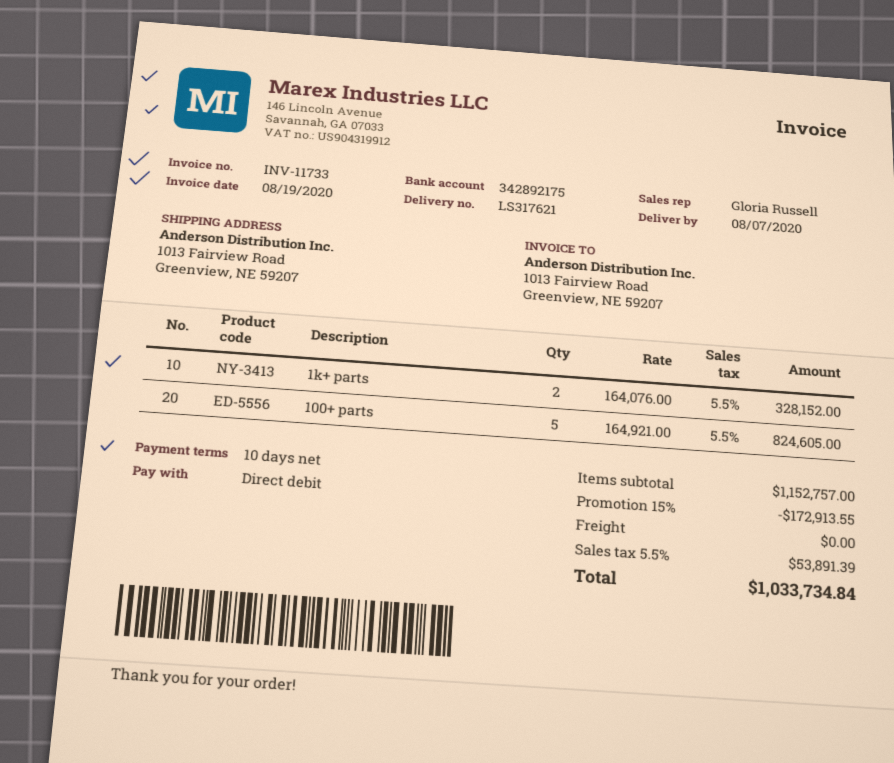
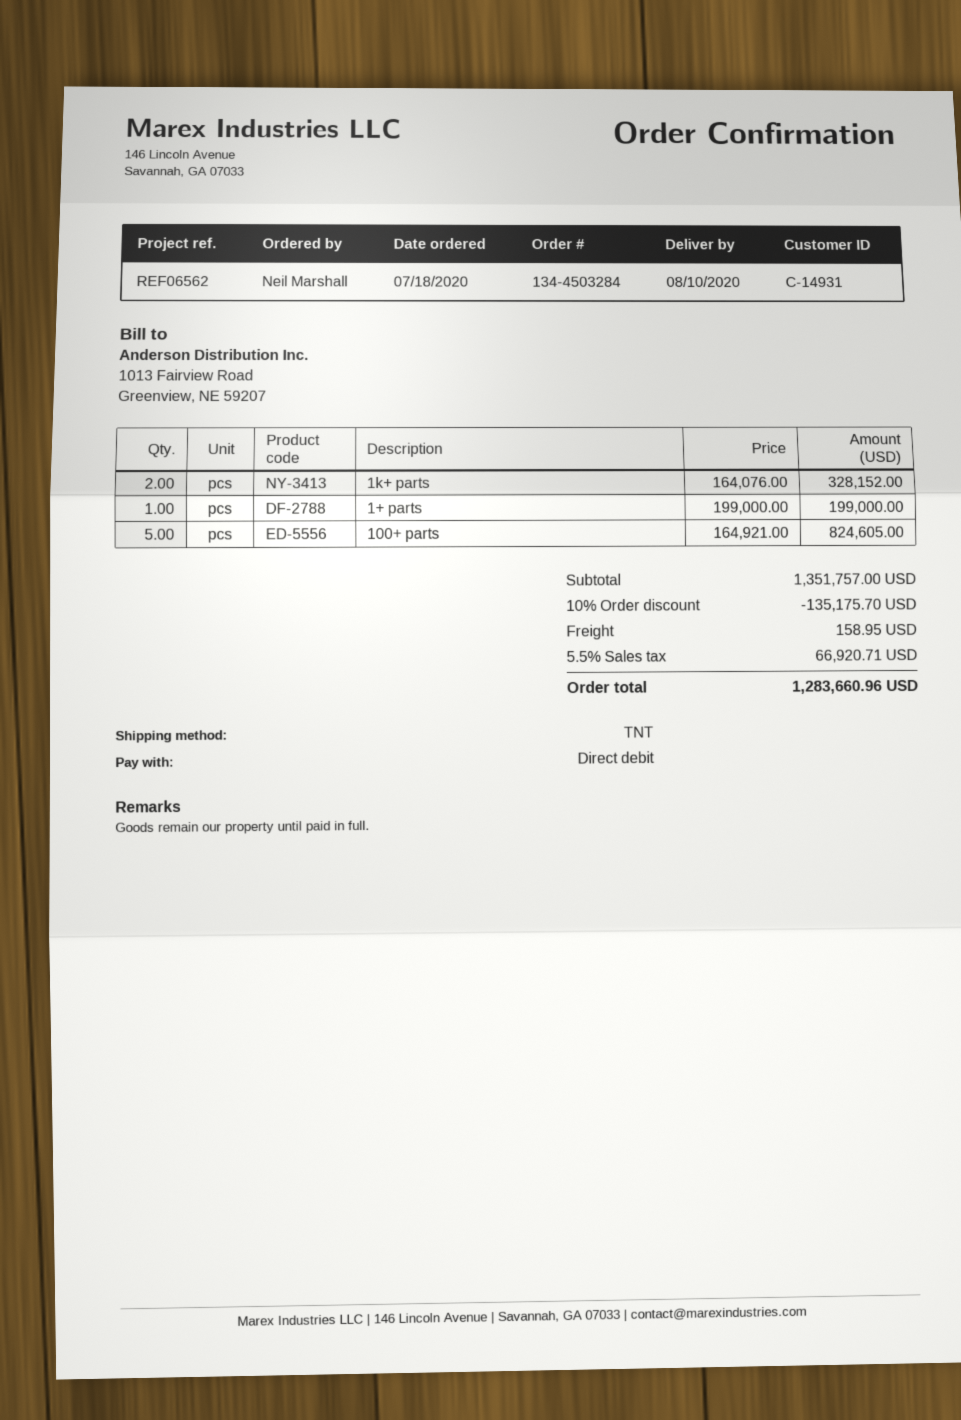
delivery date: 2020-08-07 -> 2020-08-10
1+ parts: none -> 1 x 199000.00 = 199000.00
subtotal: 1152757.00 -> 1351757.00
discount: 15% = 172913.55 -> 10% = 135175.70
shipping: 0.00 -> 158.95
tax: 5.5% = 53891.39 -> 5.5% = 66920.71
total: 1033734.84 -> 1283660.96

